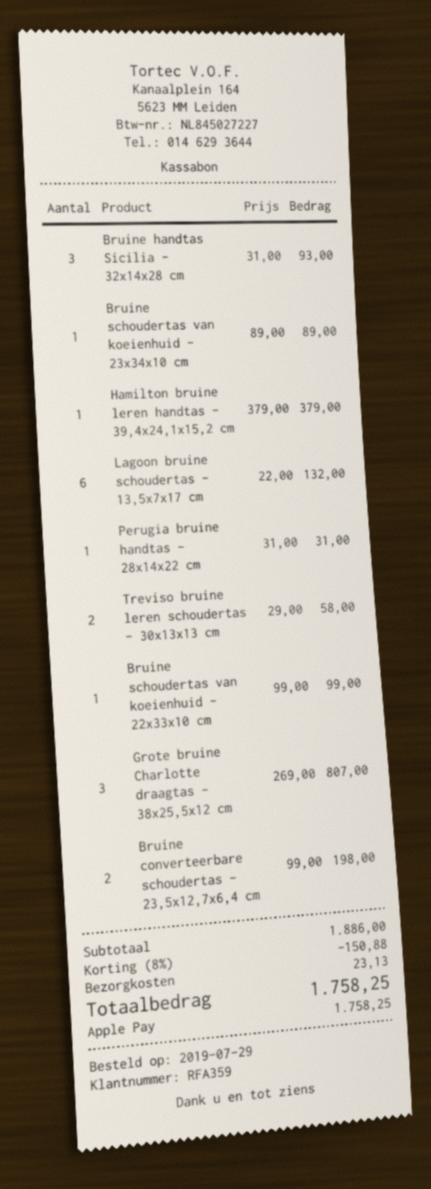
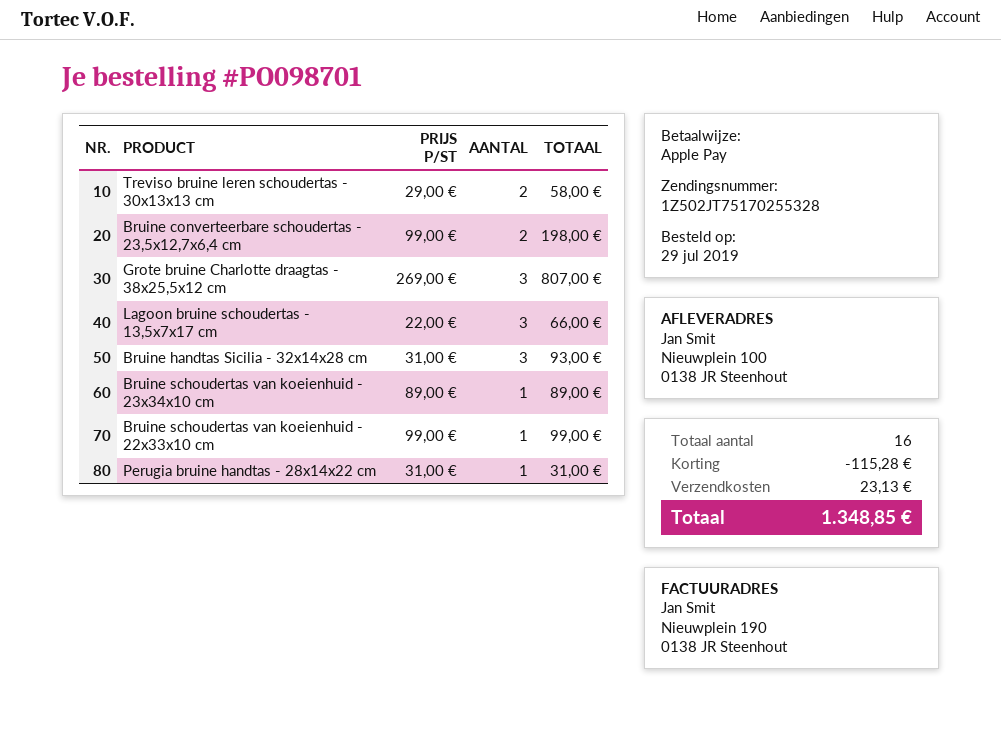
Hamilton bruine leren handtas - 39,4x24,1x15,2 cm: 1 x 379.00 = 379.00 -> none
Lagoon bruine schoudertas - 13,5x7x17 cm: 6 x 22.00 = 132.00 -> 3 x 22.00 = 66.00
discount: 150.88 -> 115.28
total: 1758.25 -> 1348.85

